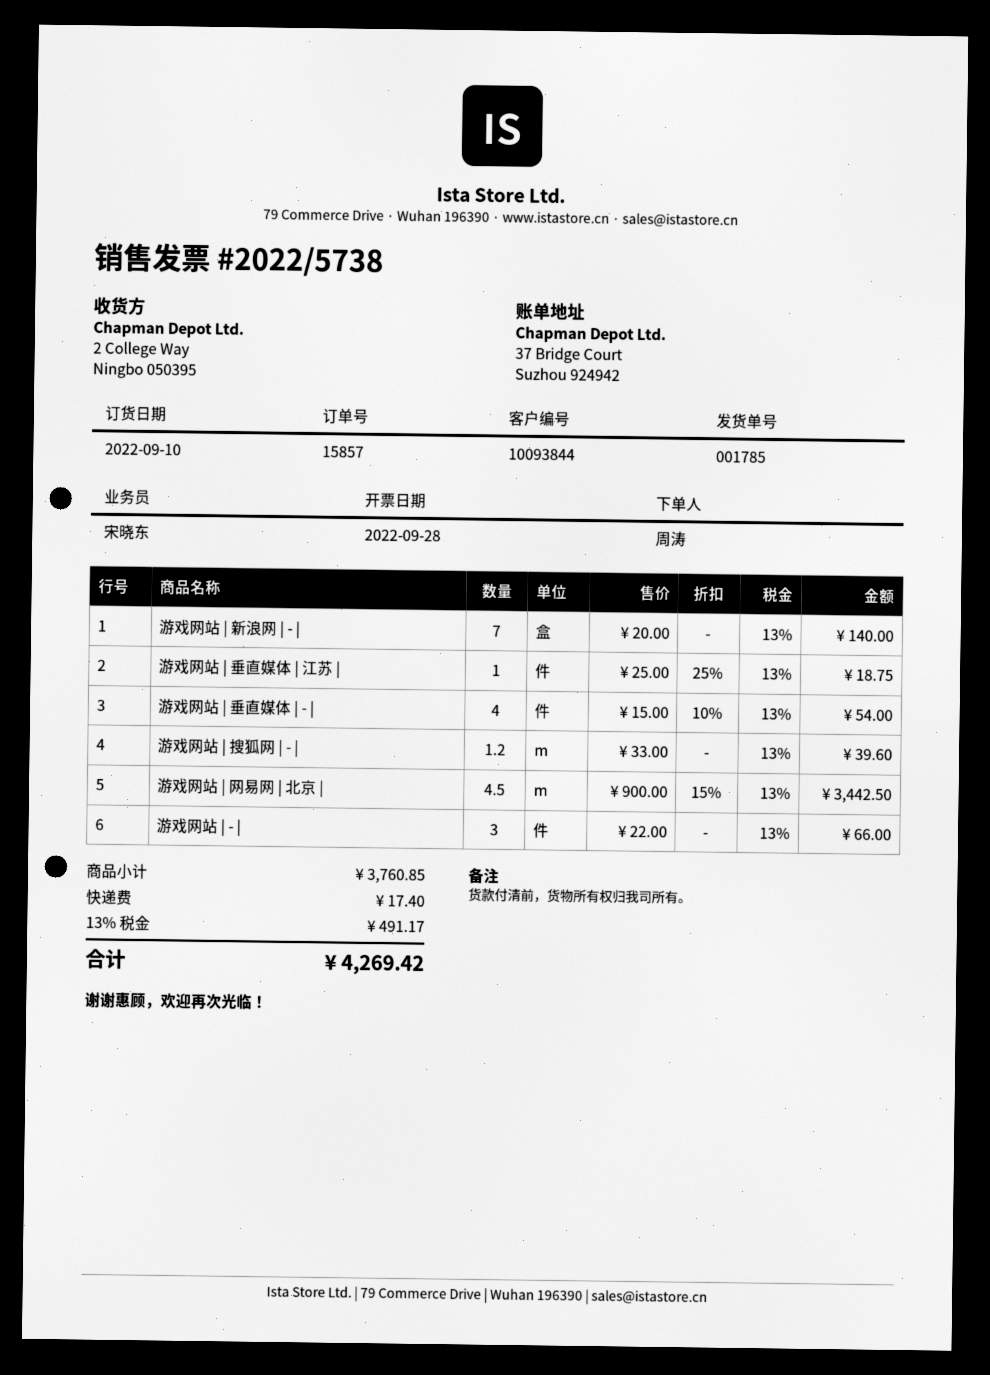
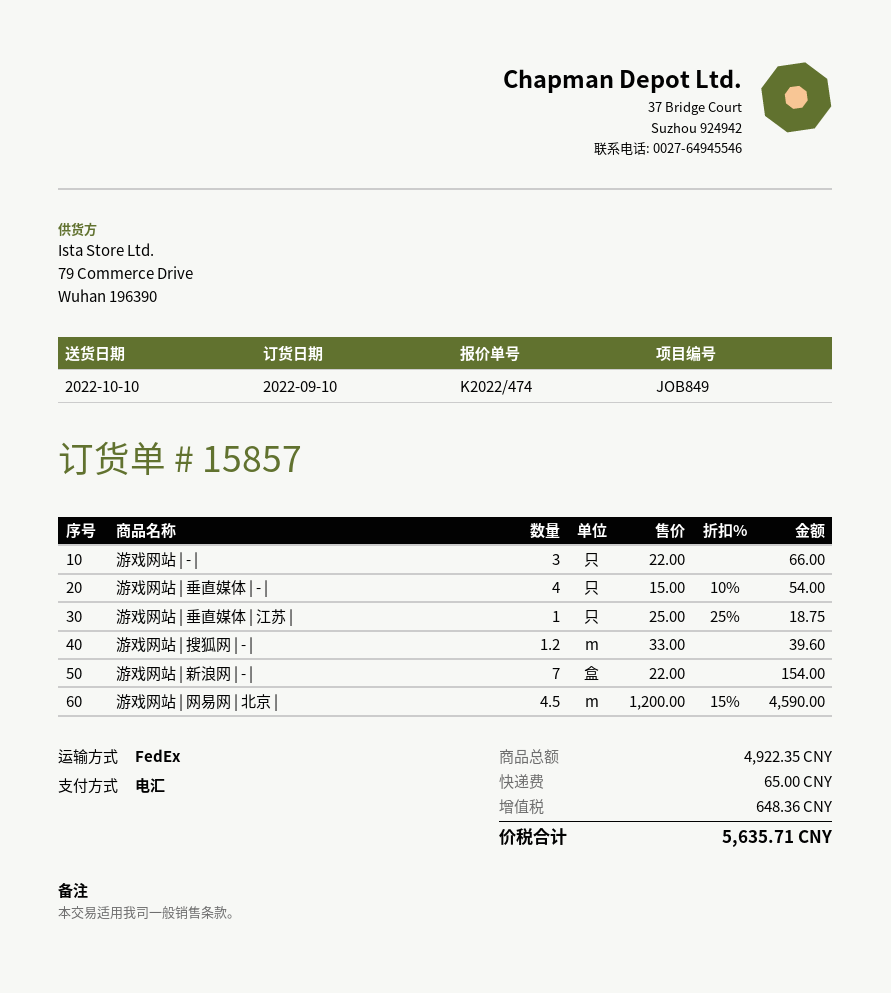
游戏网站 | 新浪网 | - |: 7 x 20.00 = 140.00 -> 7 x 22.00 = 154.00
游戏网站 | 网易网 | 北京 |: 4.5 x 900.00 - 15% = 3442.50 -> 4.5 x 1200.00 - 15% = 4590.00
subtotal: 3760.85 -> 4922.35
shipping: 17.40 -> 65.00
tax: 491.17 -> 648.36
total: 4269.42 -> 5635.71

